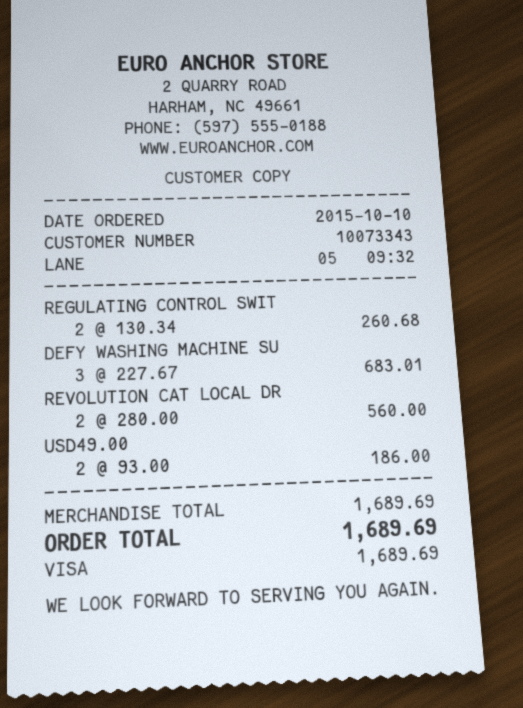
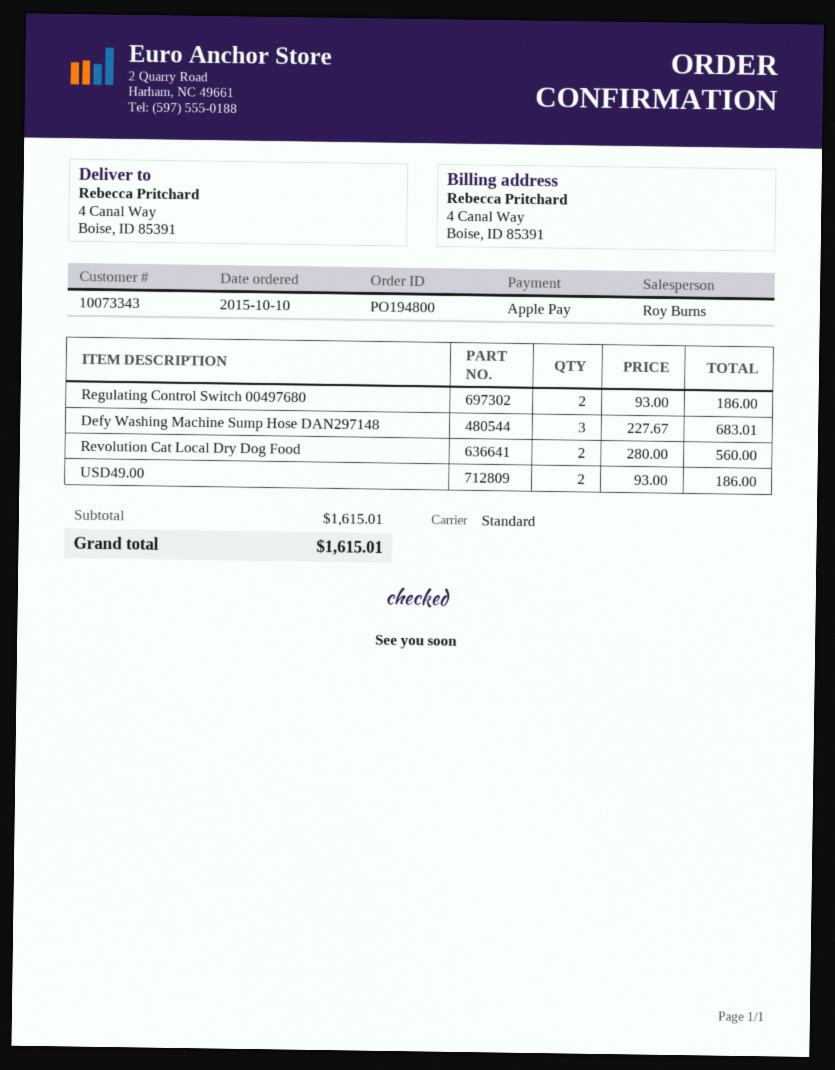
payment method: Visa -> Apple Pay
REGULATING CONTROL SWIT: 2 x 130.34 = 260.68 -> 2 x 93.00 = 186.00
subtotal: 1689.69 -> 1615.01
total: 1689.69 -> 1615.01

